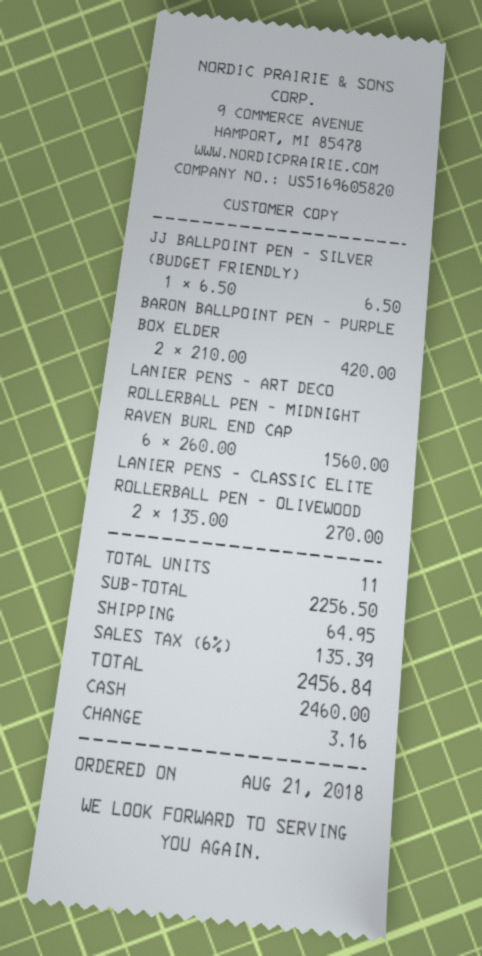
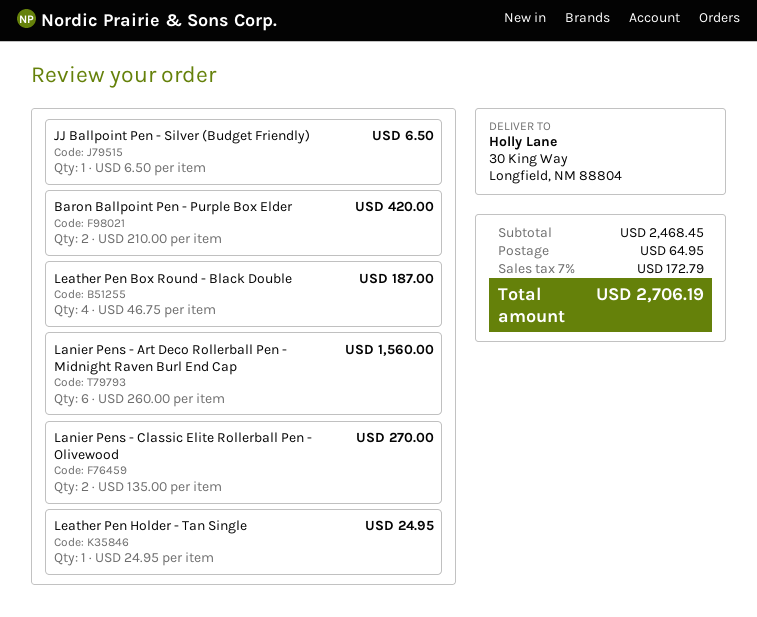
Leather Pen Box Round - Black Double: none -> 4 x 46.75 = 187.00
Leather Pen Holder - Tan Single: none -> 1 x 24.95 = 24.95
subtotal: 2256.50 -> 2468.45
tax: 6% = 135.39 -> 7% = 172.79
total: 2456.84 -> 2706.19

